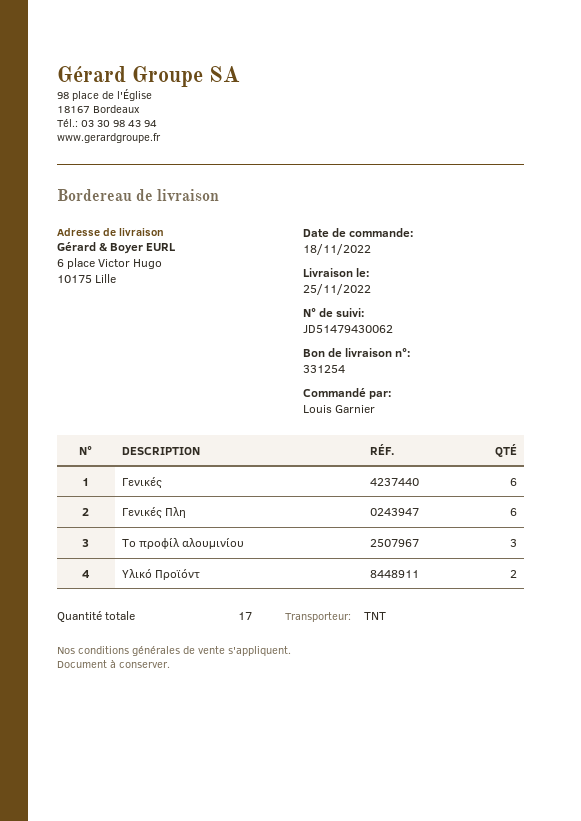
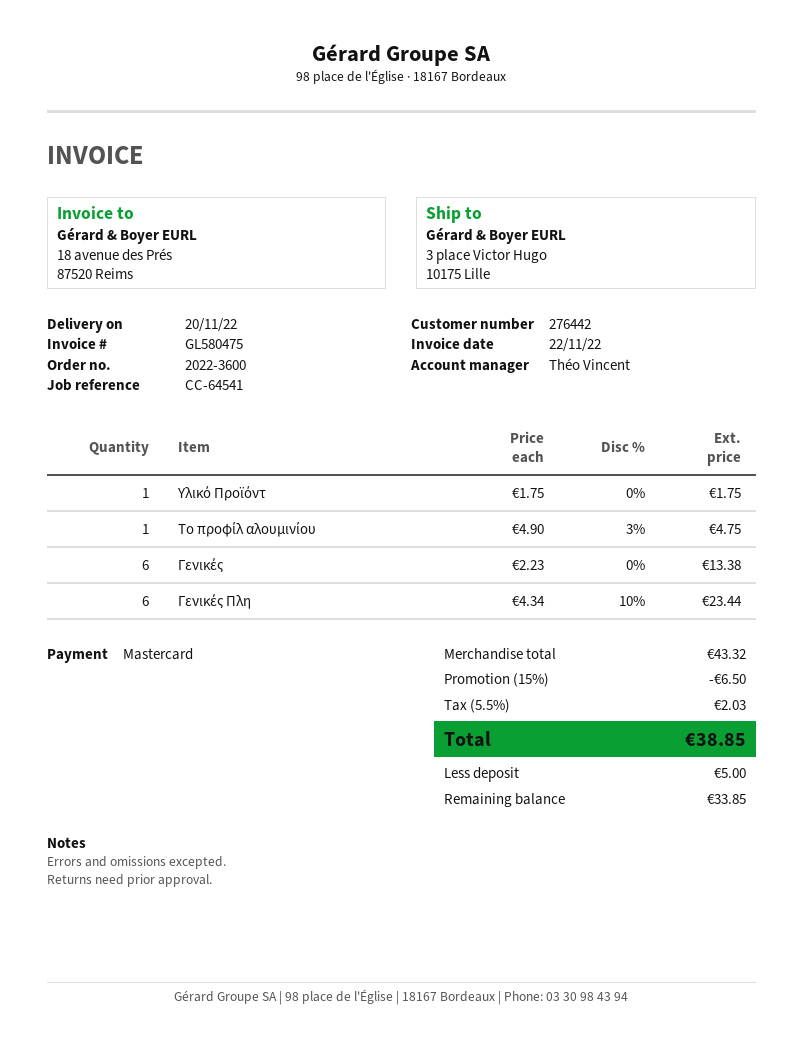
delivery date: 2022-11-25 -> 2022-11-20
ship to: 6 place Victor Hugo, 10175 Lille -> 3 place Victor Hugo, 10175 Lille
Το προφίλ αλουμινίου: 3 -> 1
Υλικό Προϊόντ: 2 -> 1

